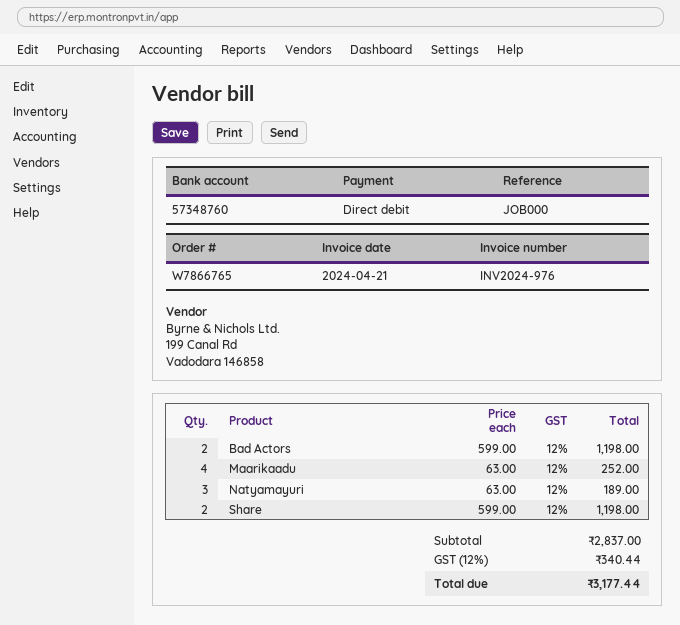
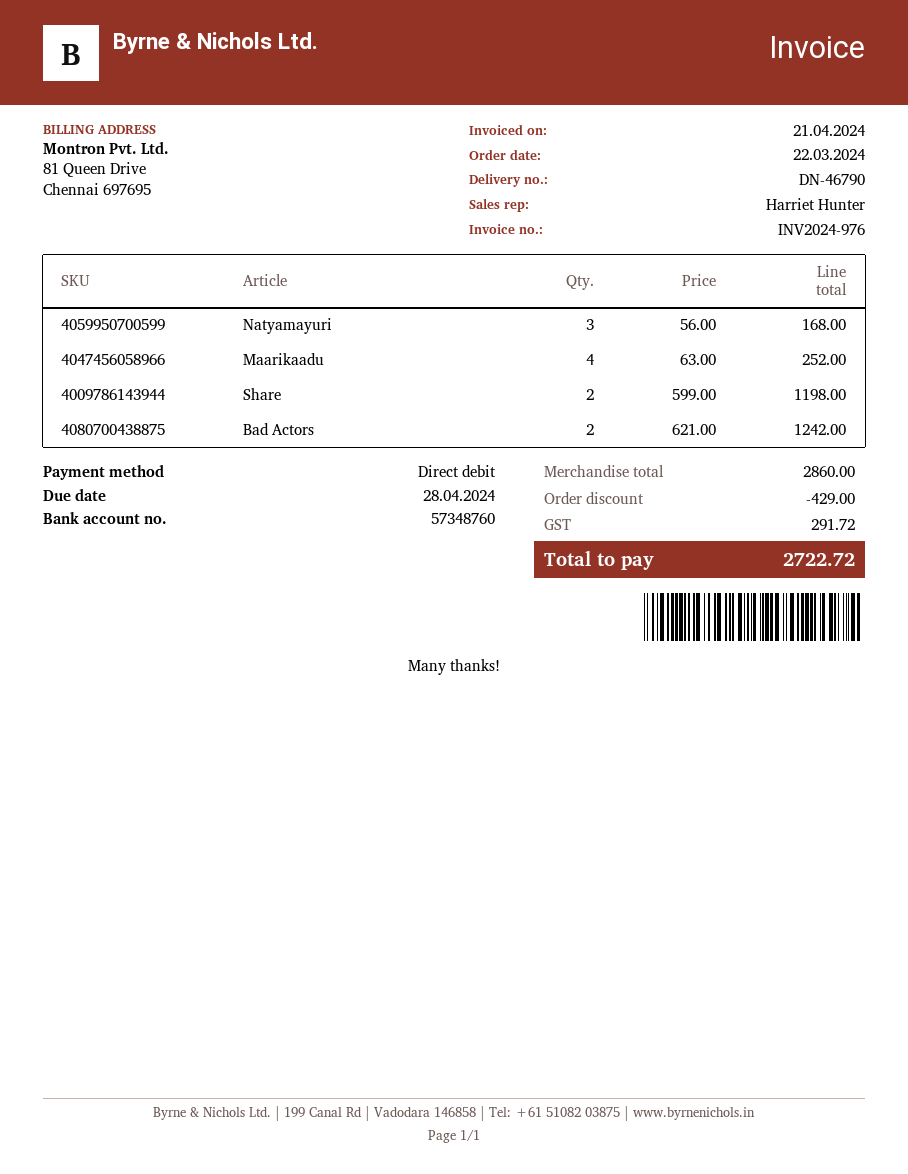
Bad Actors: 2 x 599.00 = 1198.00 -> 2 x 621.00 = 1242.00
Natyamayuri: 3 x 63.00 = 189.00 -> 3 x 56.00 = 168.00
subtotal: 2837.00 -> 2860.00
discount: none -> 429.00
tax: 340.44 -> 291.72
total: 3177.44 -> 2722.72

